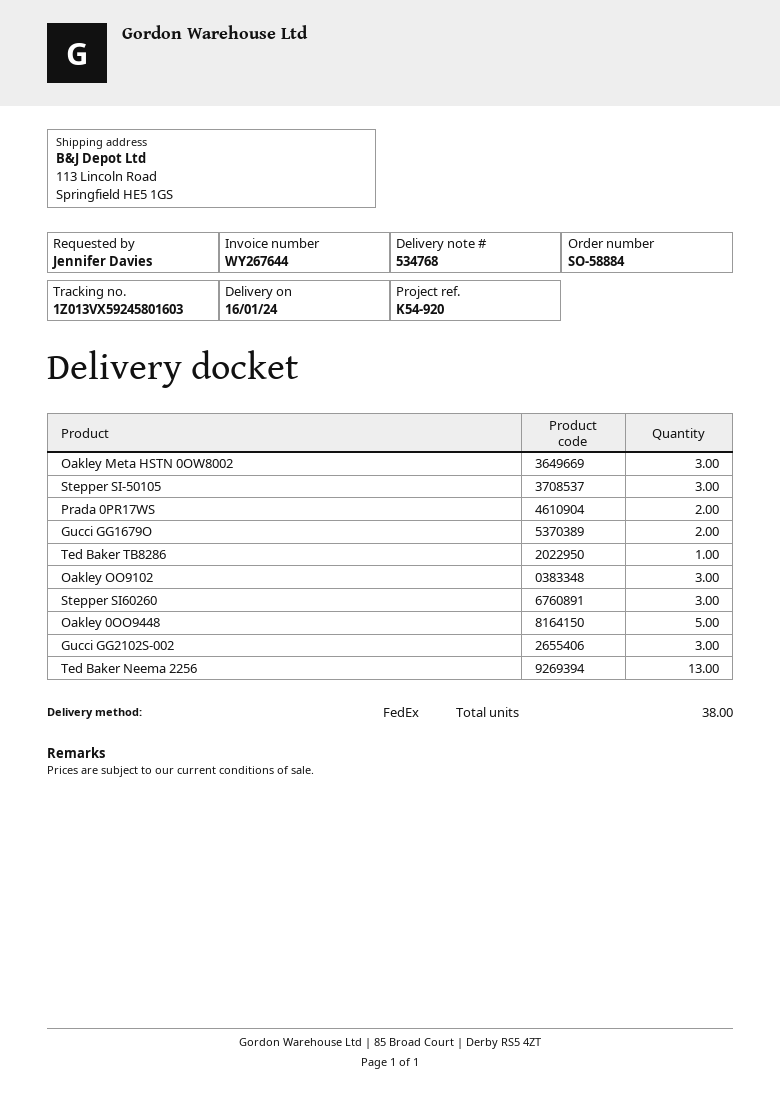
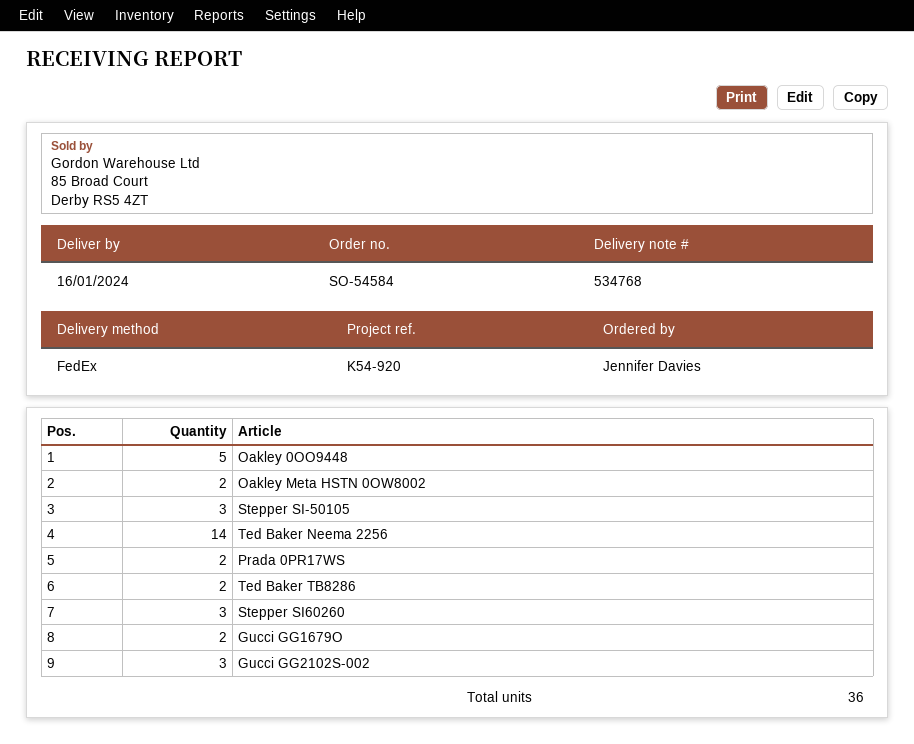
order number: SO-58884 -> SO-54584
Oakley Meta HSTN 0OW8002: 3 -> 2
Ted Baker TB8286: 1 -> 2
Oakley OO9102: 3 -> none
Ted Baker Neema 2256: 13 -> 14
total quantity: 38 -> 36

